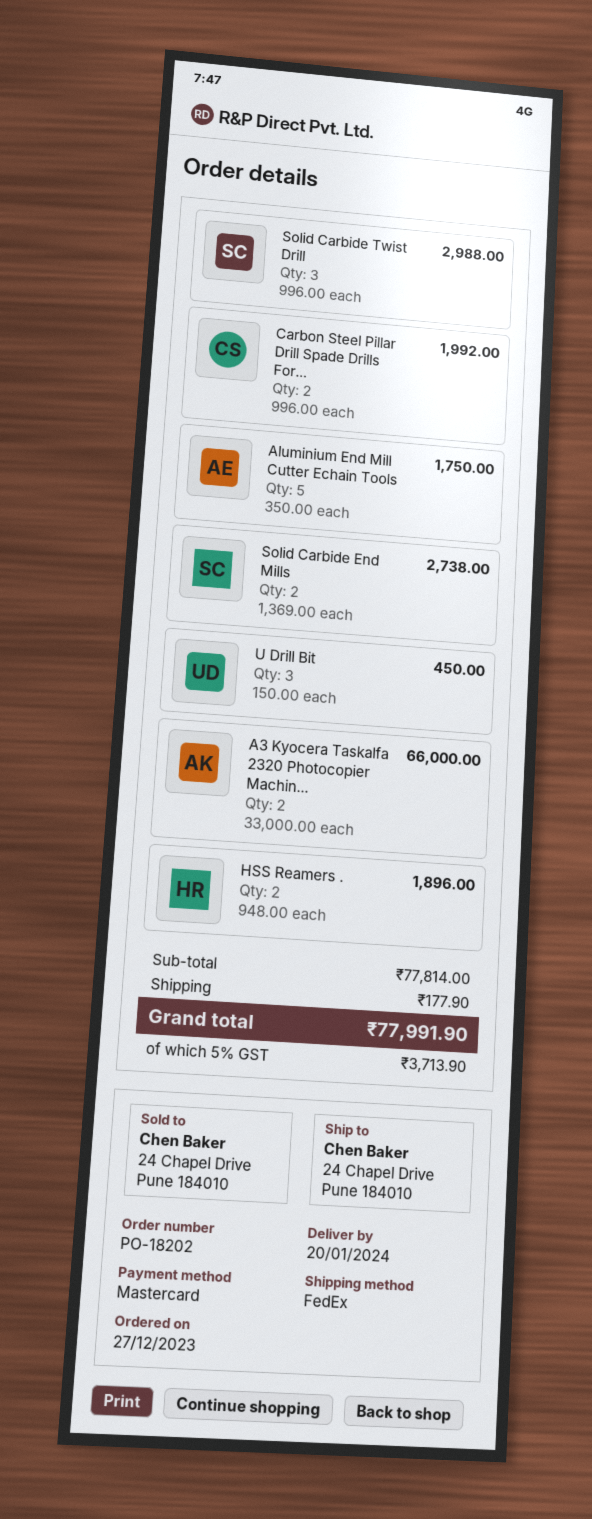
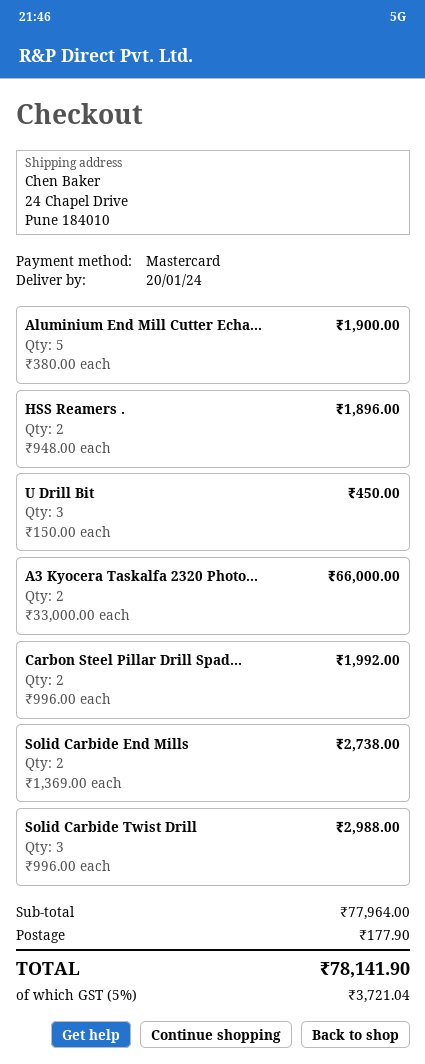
Aluminium End Mill Cutter Echain Tools: 5 x 350.00 = 1750.00 -> 5 x 380.00 = 1900.00
subtotal: 77814.00 -> 77964.00
tax: 5% = 3713.90 -> 5% = 3721.04
total: 77991.90 -> 78141.90

